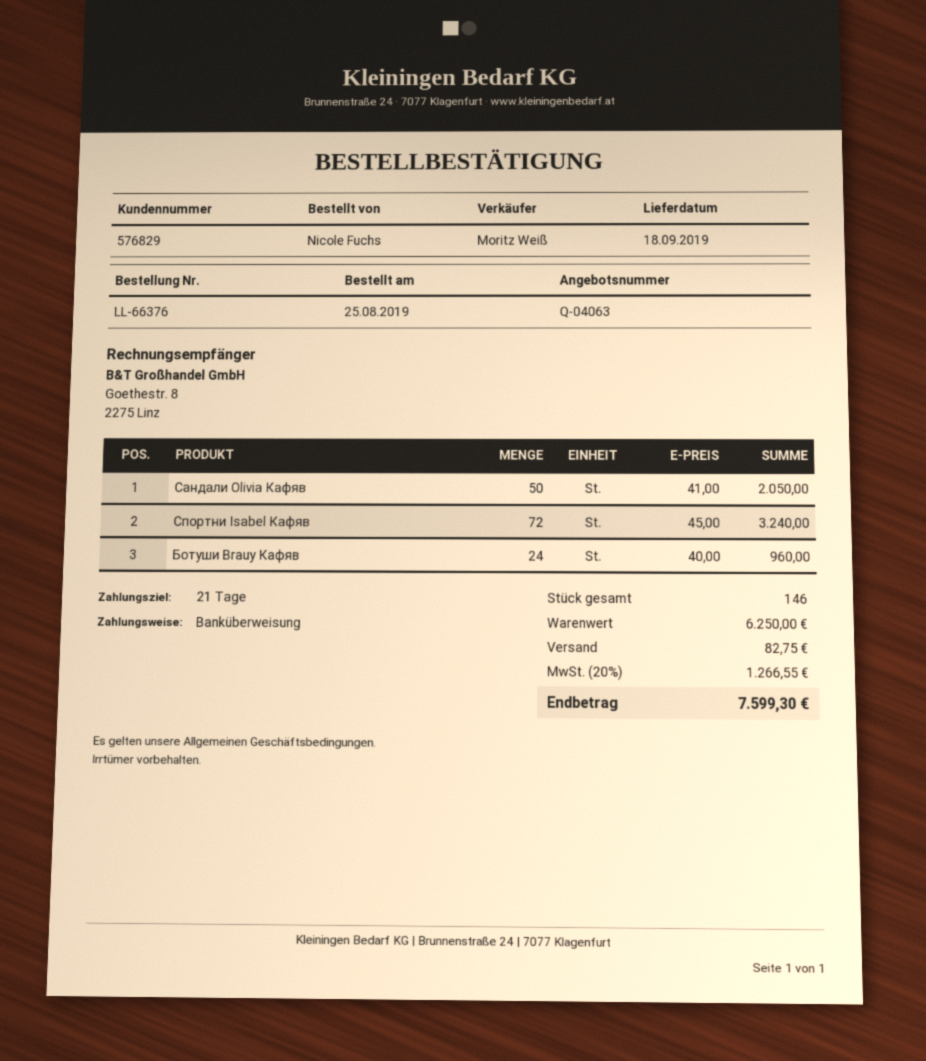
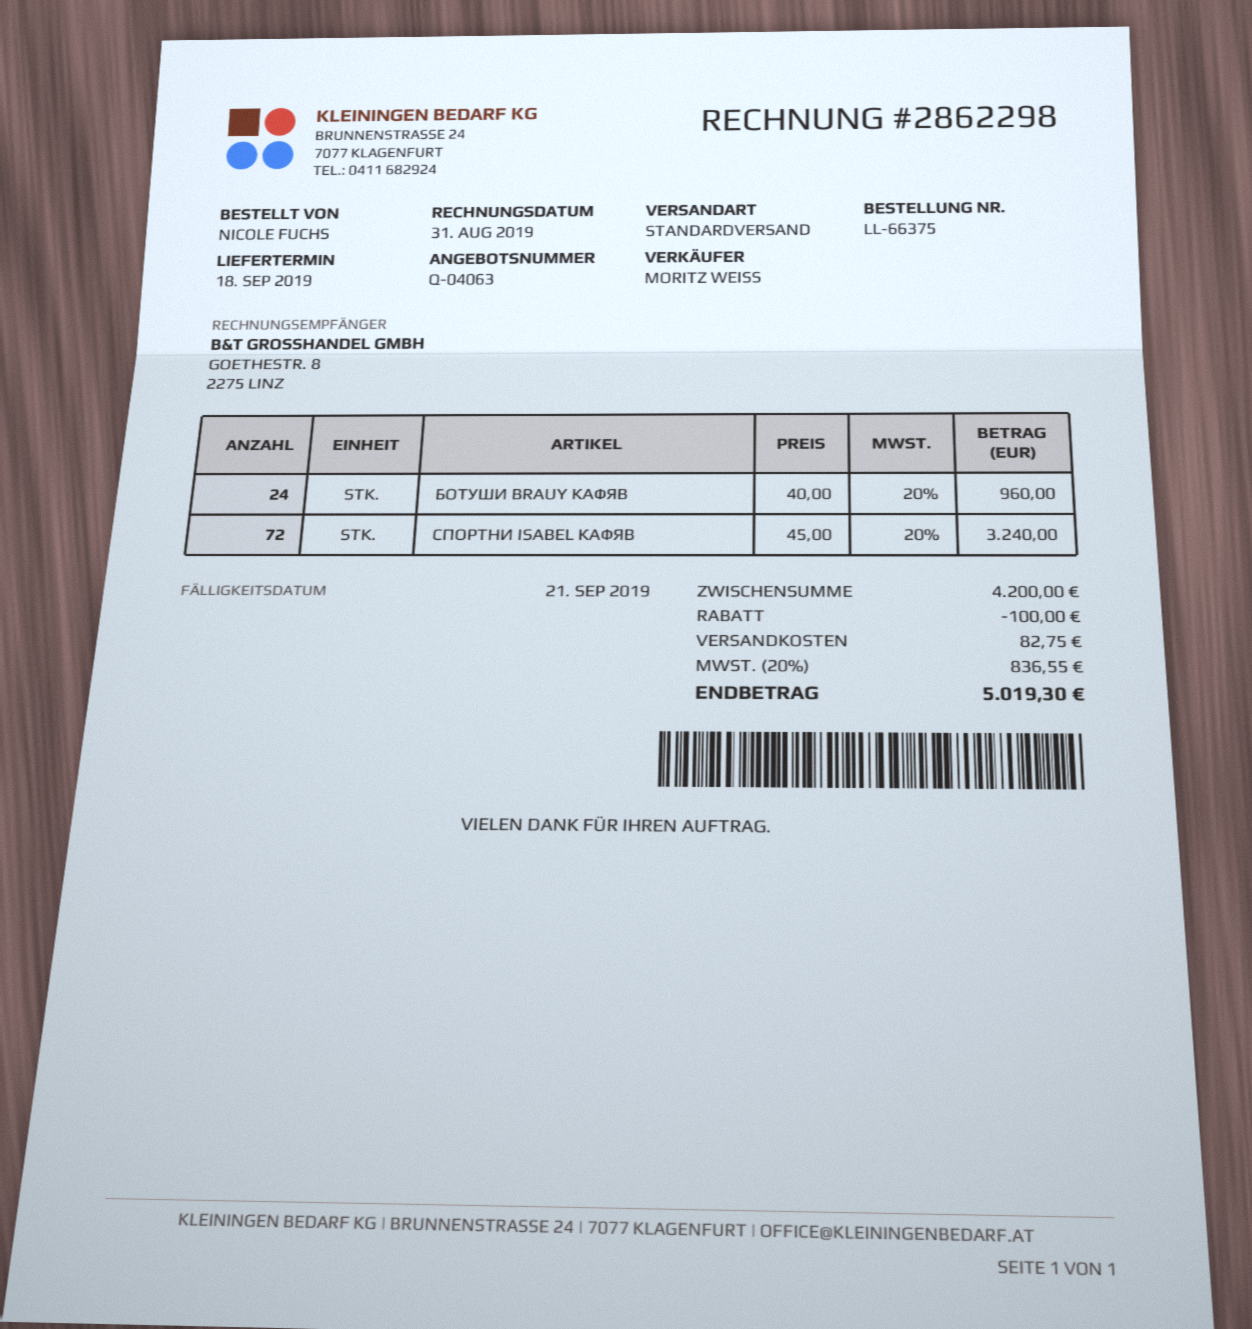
order number: LL-66376 -> LL-66375
Сандали Olivia Кафяв: 50 x 41.00 = 2050.00 -> none
subtotal: 6250.00 -> 4200.00
discount: none -> 100.00
tax: 20% = 1266.55 -> 20% = 836.55
total: 7599.30 -> 5019.30

